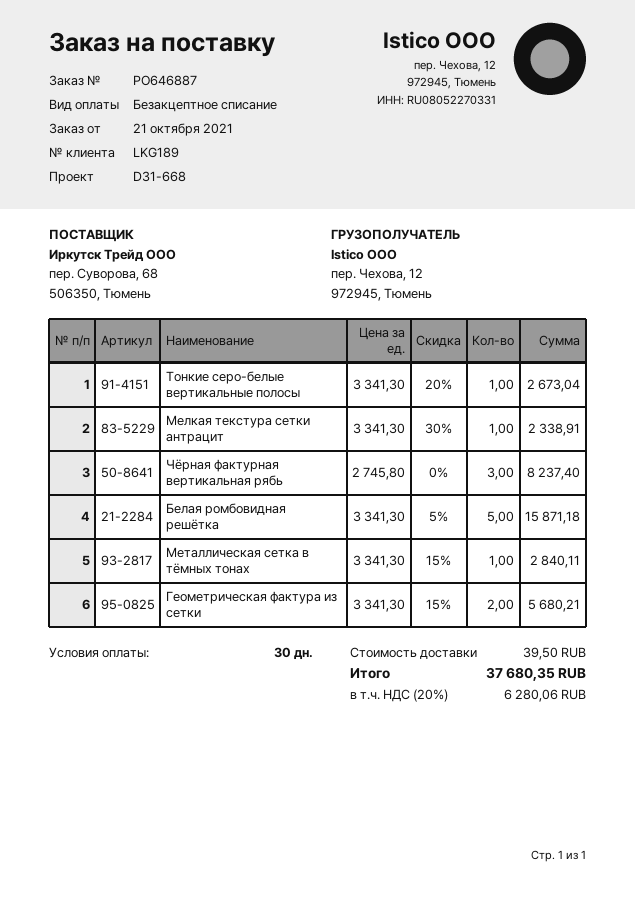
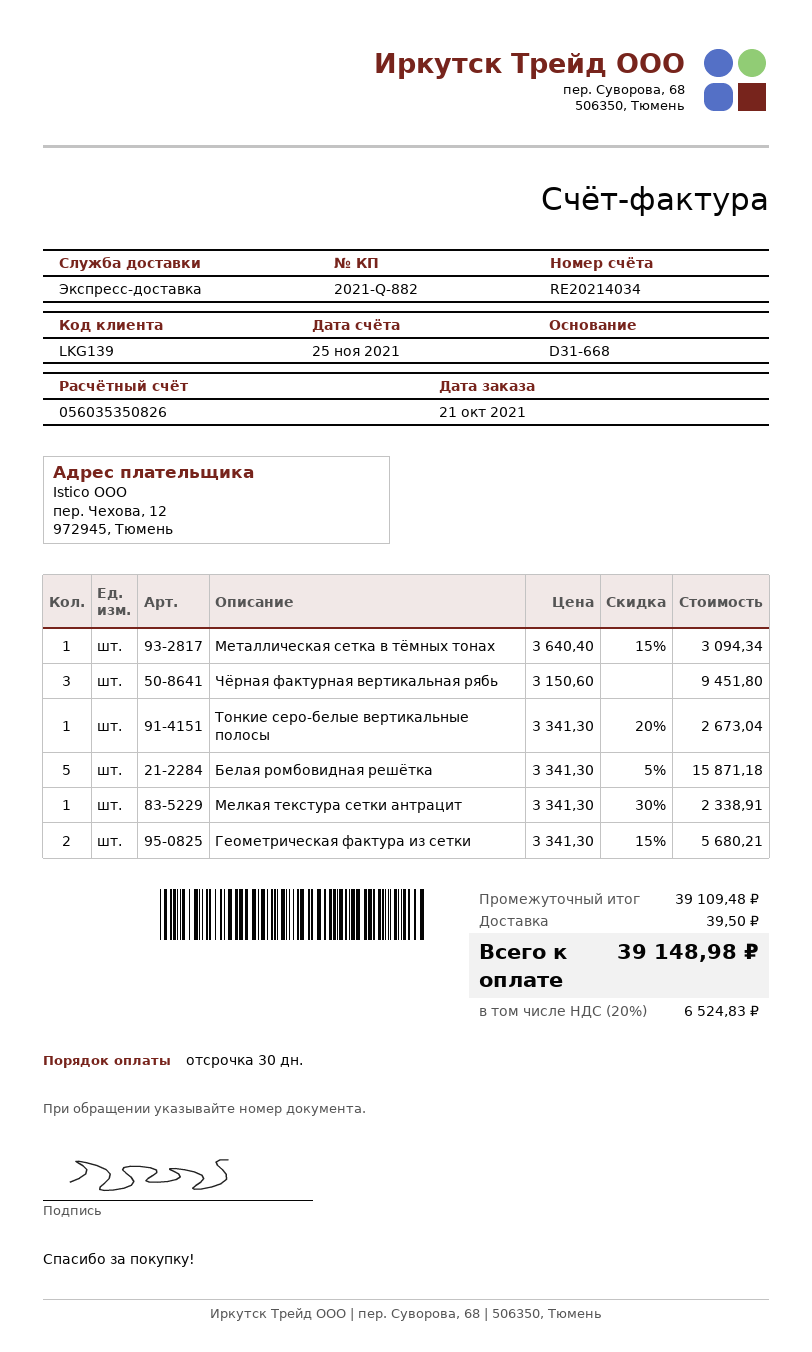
customer number: LKG189 -> LKG139
Чёрная фактурная вертикальная рябь: 3 x 2745.80 = 8237.40 -> 3 x 3150.60 = 9451.80
Металлическая сетка в тёмных тонах: 1 x 3341.30 - 15% = 2840.11 -> 1 x 3640.40 - 15% = 3094.34
tax: 20% = 6280.06 -> 20% = 6524.83
total: 37680.35 -> 39148.98

